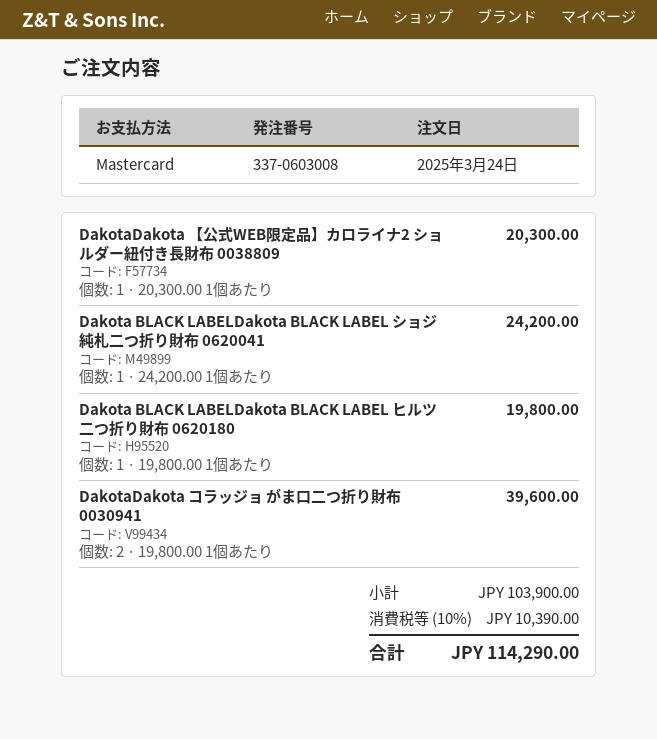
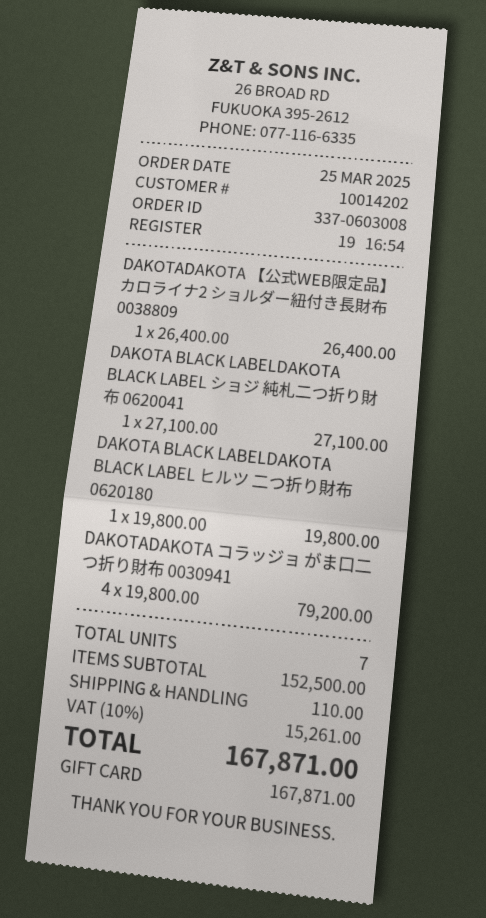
order date: 2025-03-24 -> 2025-03-25
payment method: Mastercard -> gift card
DakotaDakota 【公式WEB限定品】カロライナ2 ショルダー紐付き長財布 0038809: 1 x 20300.00 = 20300.00 -> 1 x 26400.00 = 26400.00
Dakota BLACK LABELDakota BLACK LABEL ショジ 純札二つ折り財布 0620041: 1 x 24200.00 = 24200.00 -> 1 x 27100.00 = 27100.00
DakotaDakota コラッジョ がま口二つ折り財布 0030941: 2 x 19800.00 = 39600.00 -> 4 x 19800.00 = 79200.00
subtotal: 103900.00 -> 152500.00
shipping: none -> 110.00
tax: 10% = 10390.00 -> 10% = 15261.00
total: 114290.00 -> 167871.00

